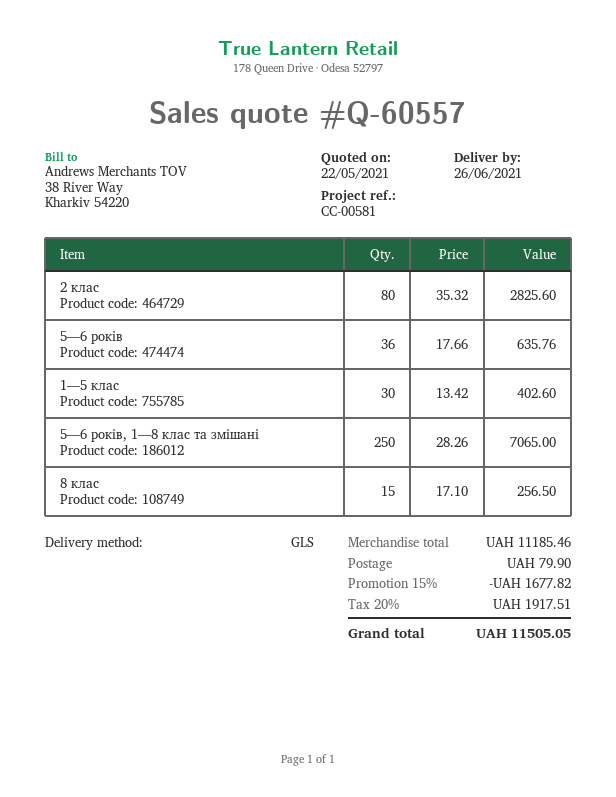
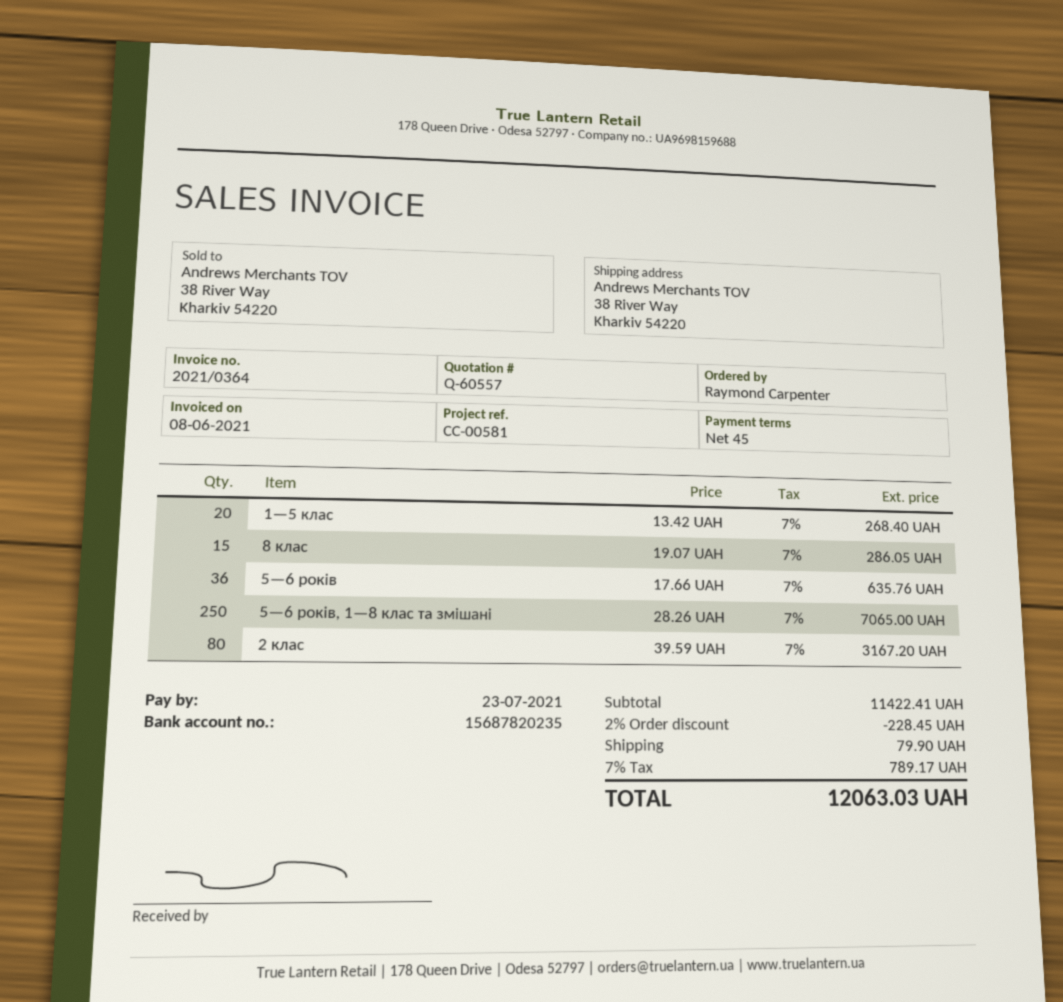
2 клас: 80 x 35.32 = 2825.60 -> 80 x 39.59 = 3167.20
1—5 клас: 30 x 13.42 = 402.60 -> 20 x 13.42 = 268.40
8 клас: 15 x 17.10 = 256.50 -> 15 x 19.07 = 286.05
subtotal: 11185.46 -> 11422.41
discount: 15% = 1677.82 -> 2% = 228.45
tax: 20% = 1917.51 -> 7% = 789.17
total: 11505.05 -> 12063.03

